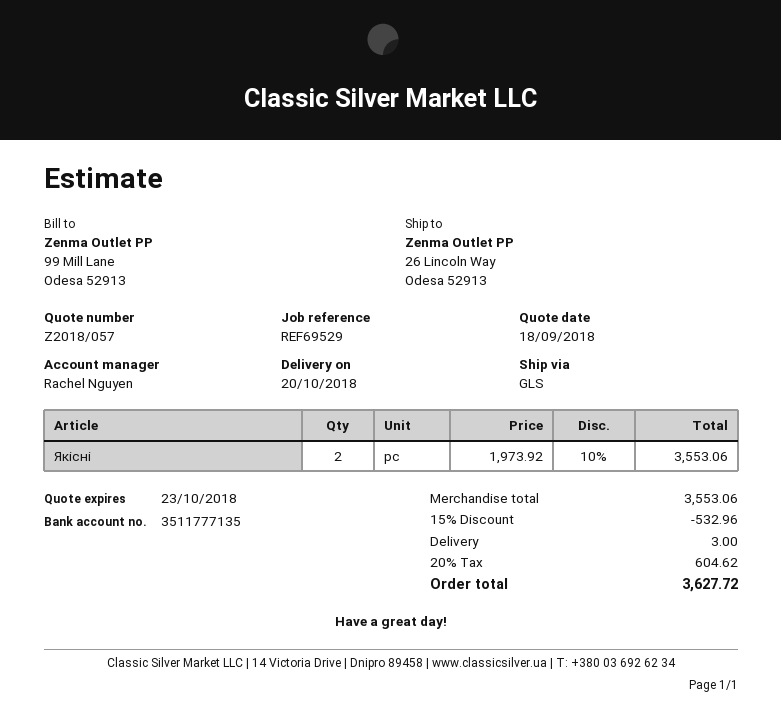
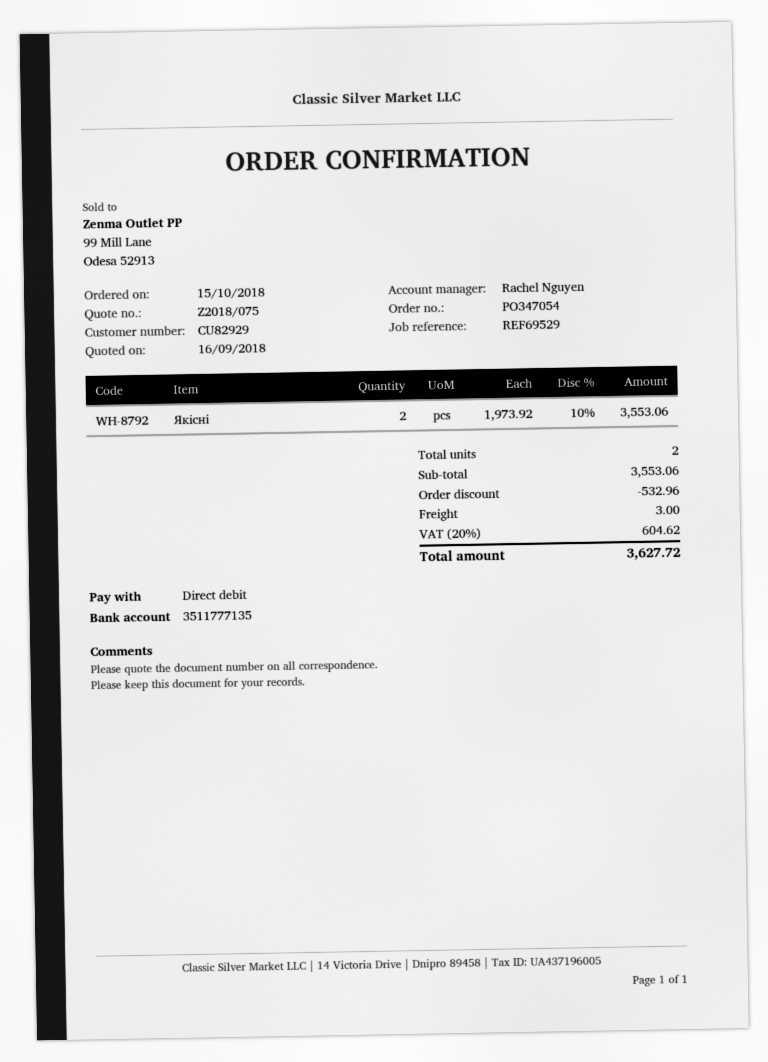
quote number: Z2018/057 -> Z2018/075
quote date: 2018-09-18 -> 2018-09-16

